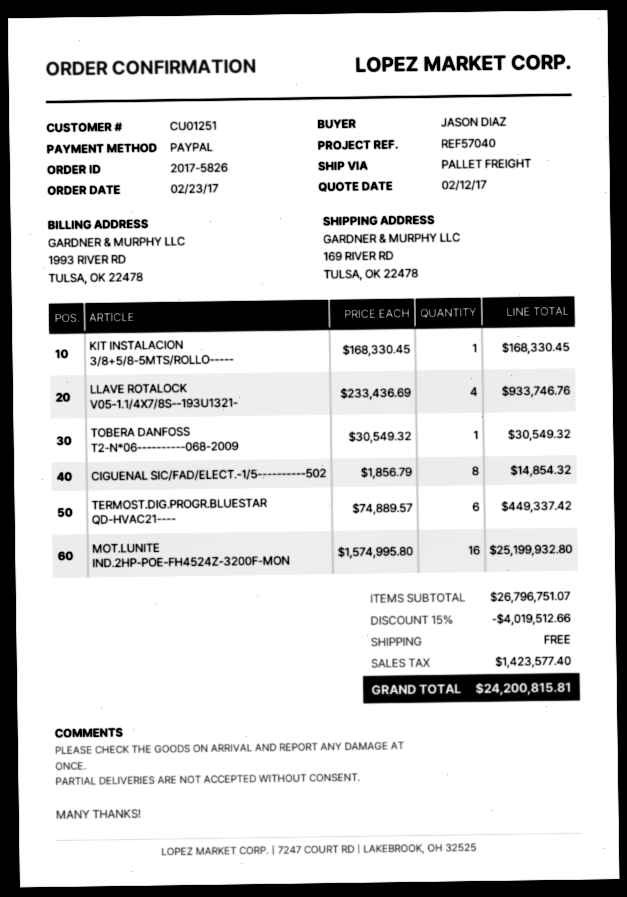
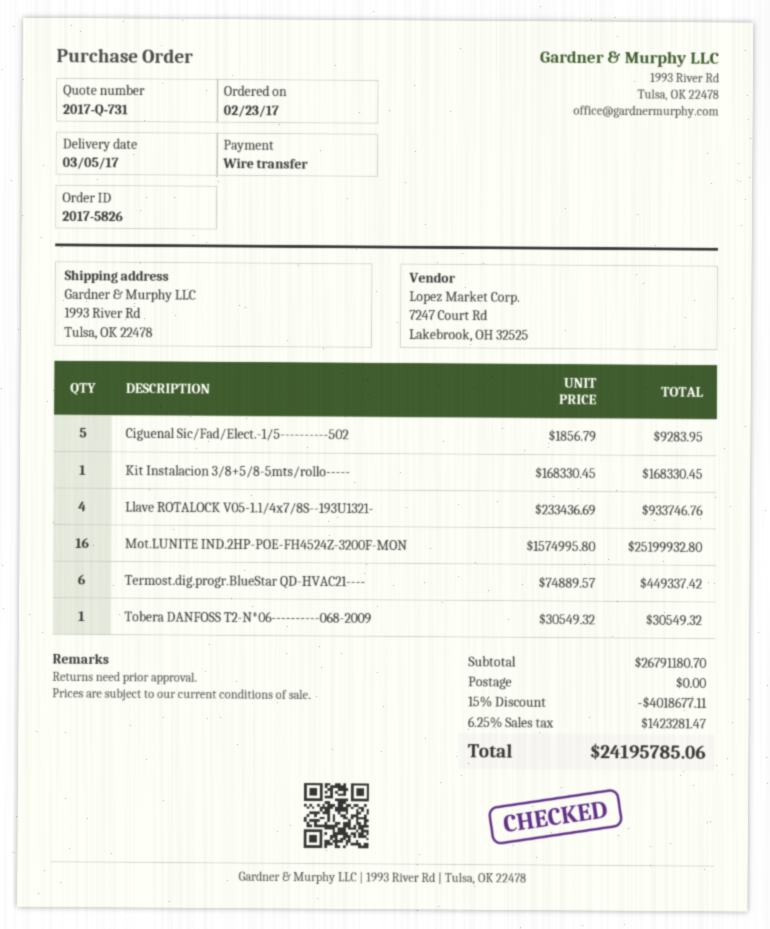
payment method: PayPal -> bank transfer
ship to: 169 RIVER RD, TULSA, OK 22478 -> 1993 River Rd, Tulsa, OK 22478
CIGUENAL SIC/FAD/ELECT.-1/5----------502: 8 x 1856.79 = 14854.32 -> 5 x 1856.79 = 9283.95
subtotal: 26796751.07 -> 26791180.70
discount: 15% = 4019512.66 -> 15% = 4018677.11
tax: 1423577.40 -> 1423281.47
total: 24200815.81 -> 24195785.06

